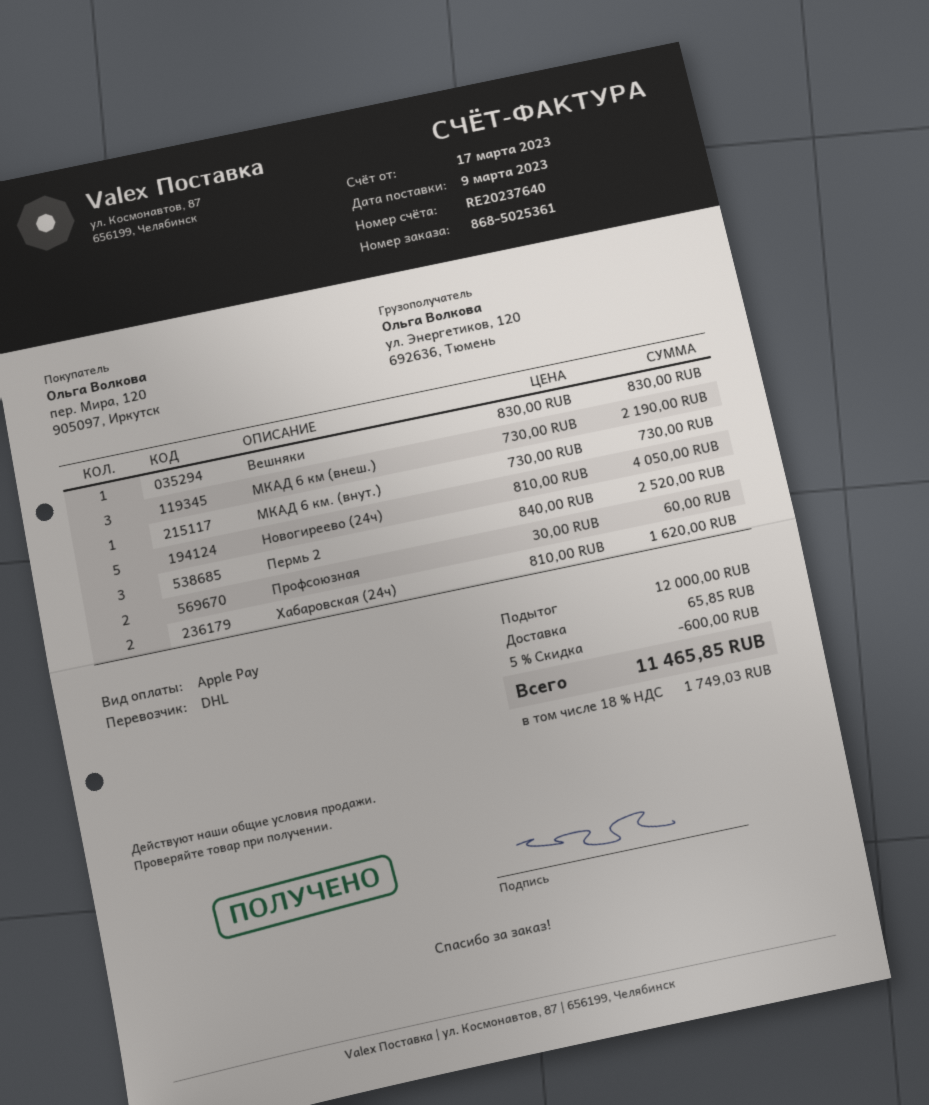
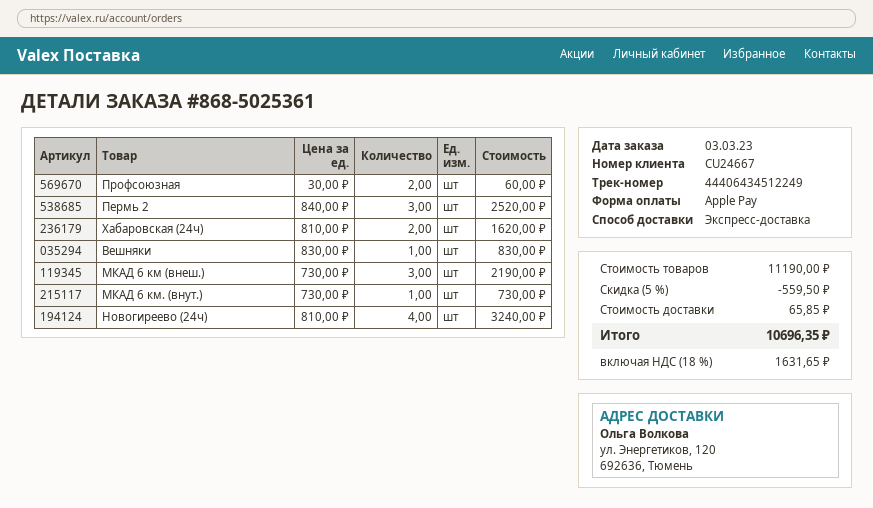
shipping method: DHL -> express
Новогиреево (24ч): 5 x 810.00 = 4050.00 -> 4 x 810.00 = 3240.00
subtotal: 12000.00 -> 11190.00
discount: 5% = 600.00 -> 5% = 559.50
tax: 18% = 1749.03 -> 18% = 1631.65
total: 11465.85 -> 10696.35

